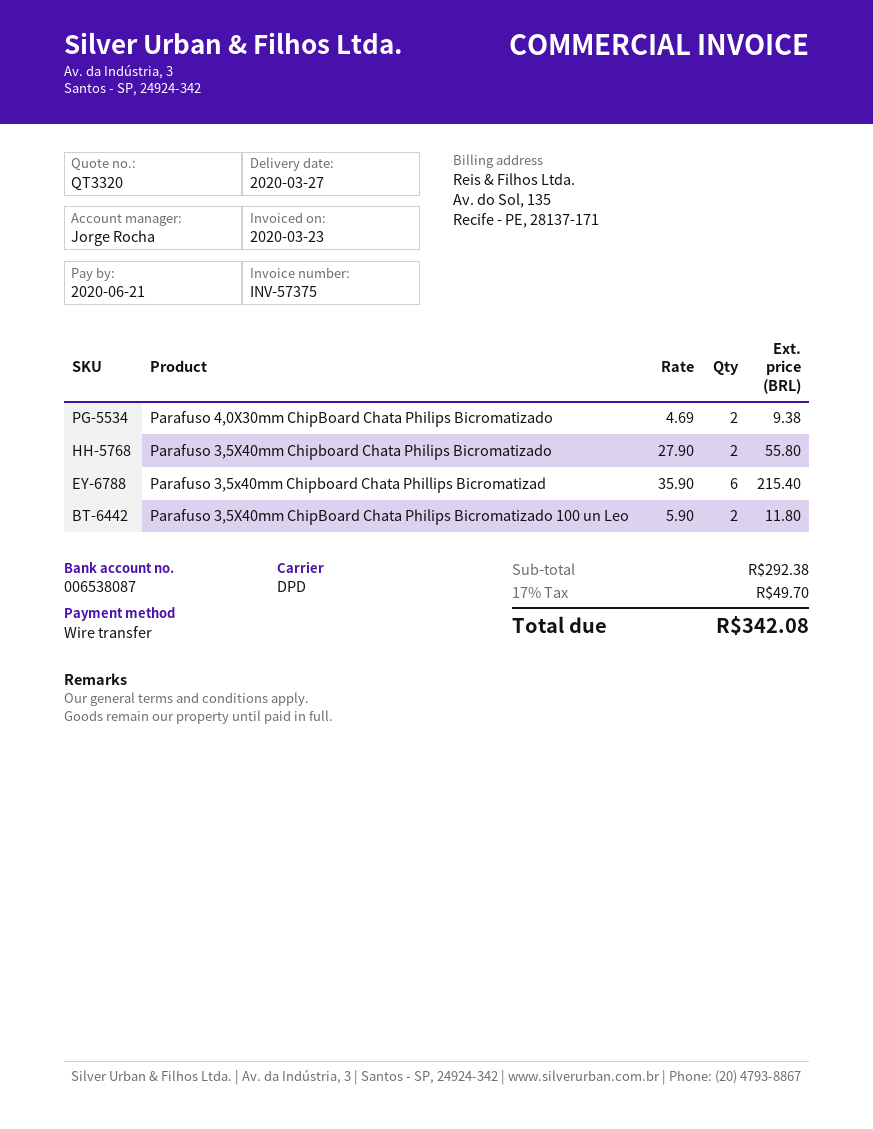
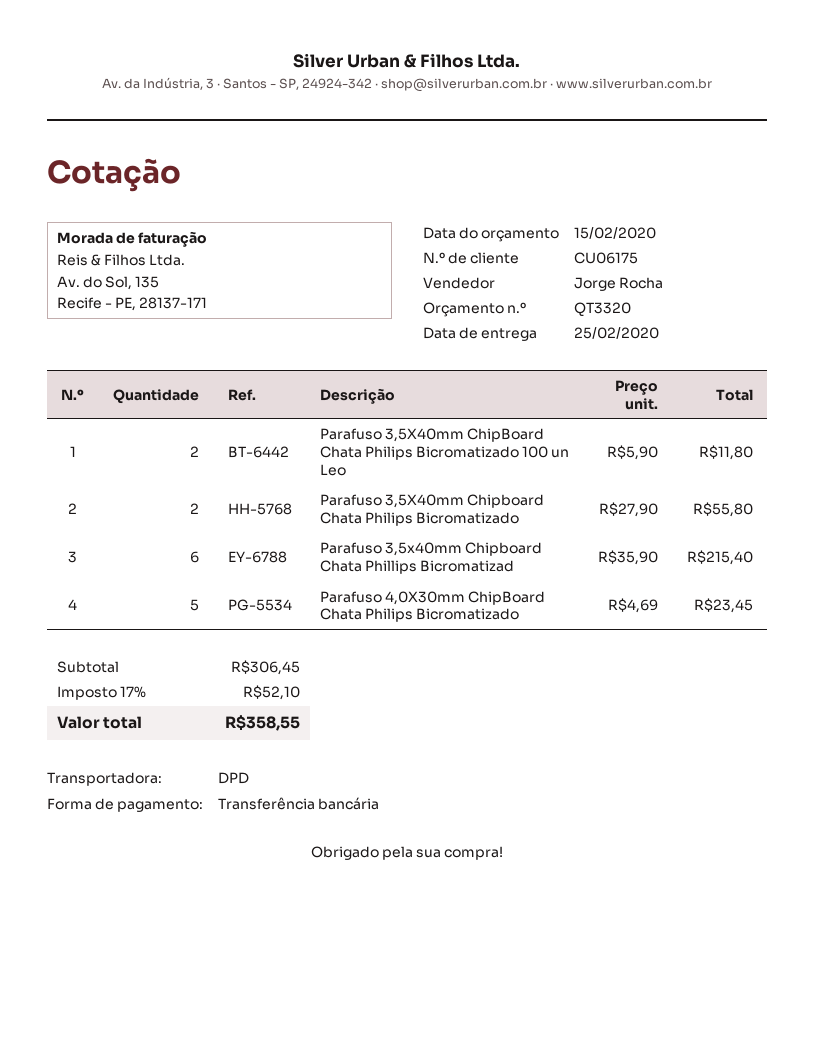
delivery date: 2020-03-27 -> 2020-02-25
Parafuso 4,0X30mm ChipBoard Chata Philips Bicromatizado: 2 x 4.69 = 9.38 -> 5 x 4.69 = 23.45
subtotal: 292.38 -> 306.45
tax: 17% = 49.70 -> 17% = 52.10
total: 342.08 -> 358.55

